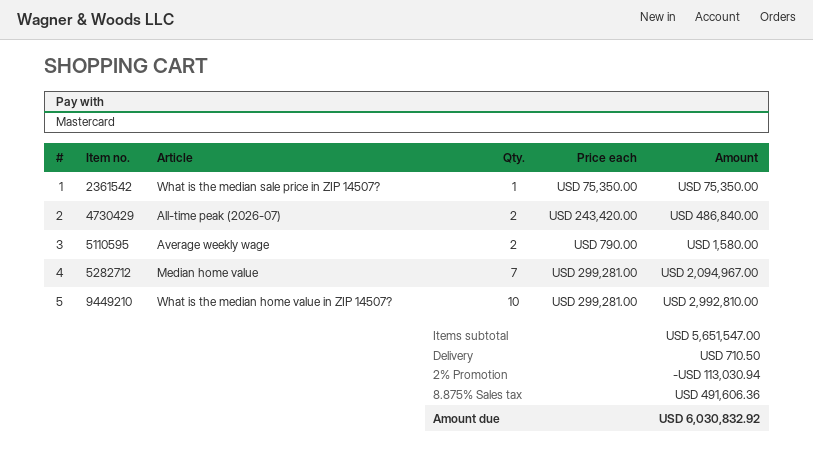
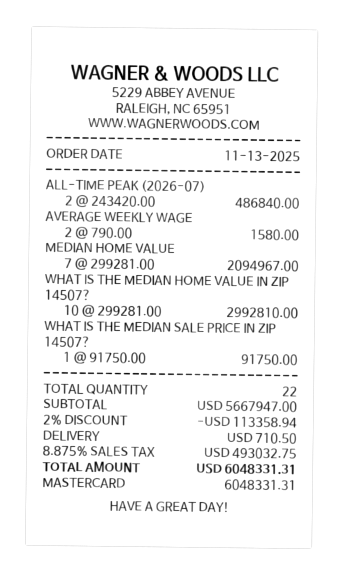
What is the median sale price in ZIP 14507?: 1 x 75350.00 = 75350.00 -> 1 x 91750.00 = 91750.00
subtotal: 5651547.00 -> 5667947.00
discount: 2% = 113030.94 -> 2% = 113358.94
tax: 8.875% = 491606.36 -> 8.875% = 493032.75
total: 6030832.92 -> 6048331.31

